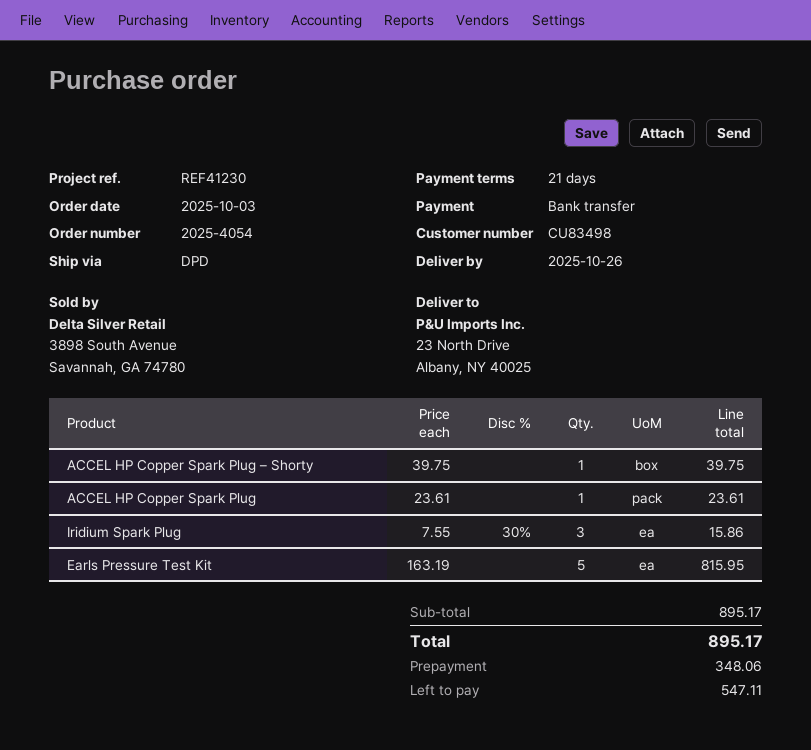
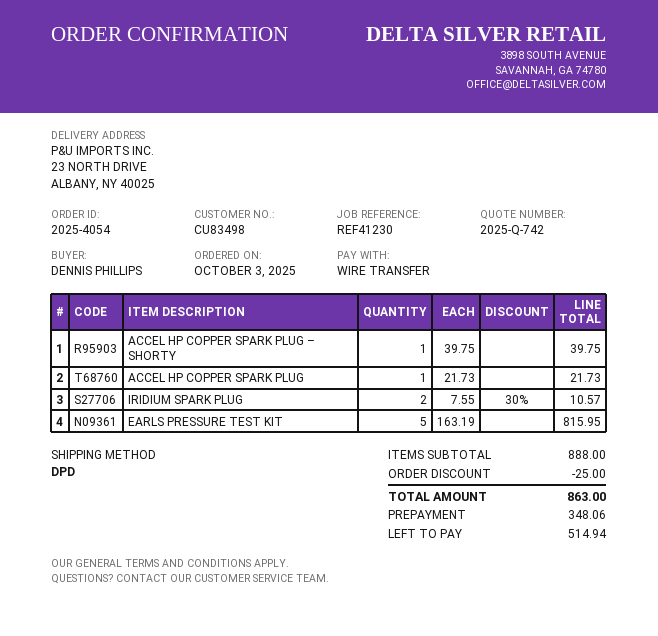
ACCEL HP Copper Spark Plug: 1 x 23.61 = 23.61 -> 1 x 21.73 = 21.73
Iridium Spark Plug: 3 x 7.55 - 30% = 15.86 -> 2 x 7.55 - 30% = 10.57
subtotal: 895.17 -> 888.00
discount: none -> 25.00
total: 895.17 -> 863.00
balance: 547.11 -> 514.94

